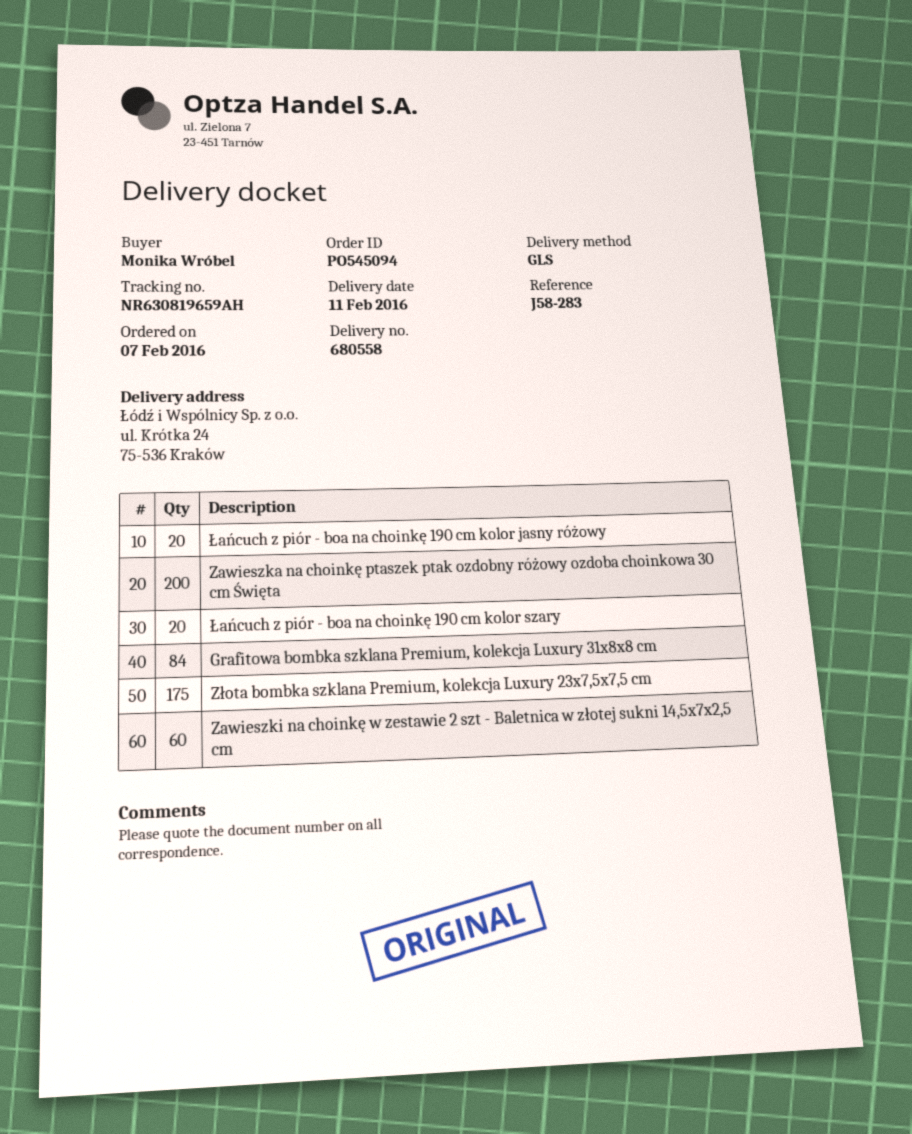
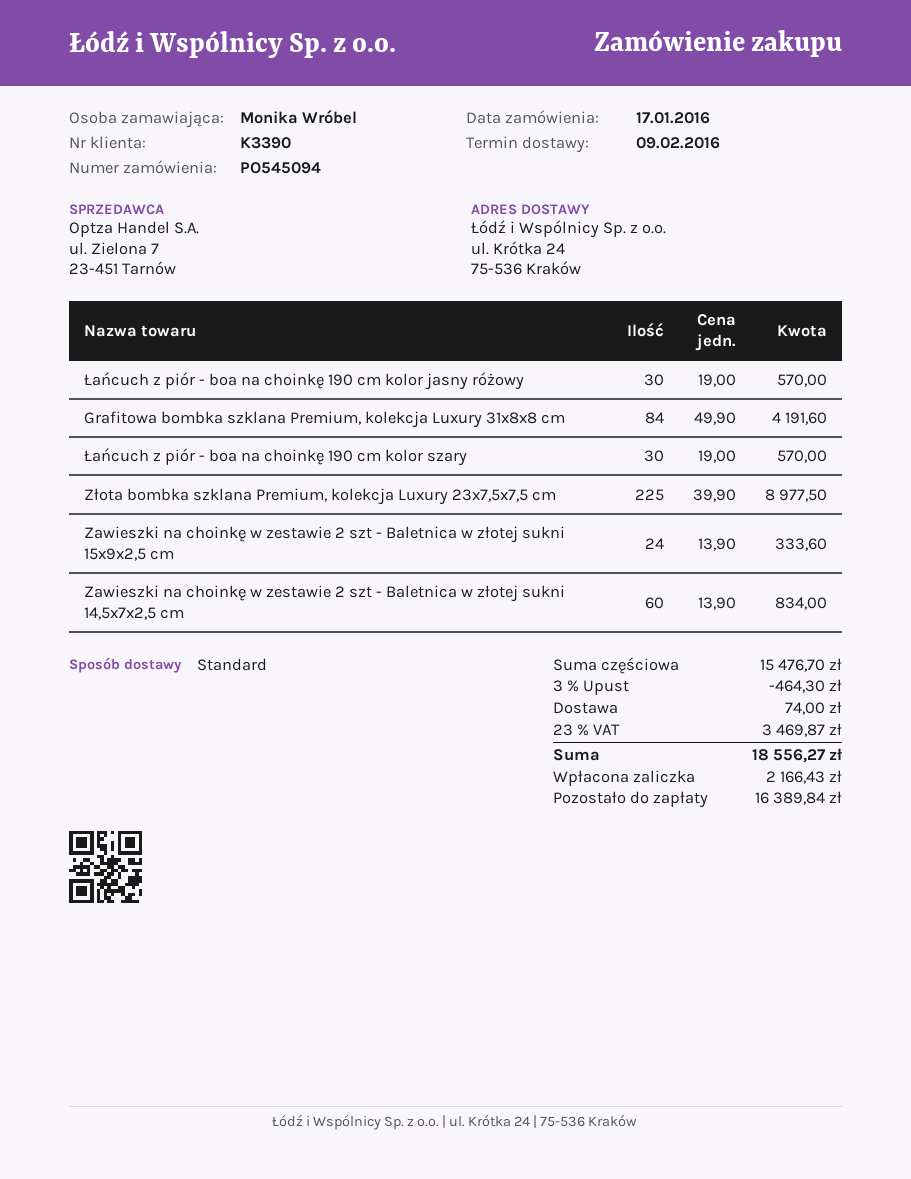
order date: 2016-02-07 -> 2016-01-17
delivery date: 2016-02-11 -> 2016-02-09
shipping method: GLS -> standard
Łańcuch z piór - boa na choinkę 190 cm kolor jasny różowy: 20 -> 30
Zawieszka na choinkę ptaszek ptak ozdobny różowy ozdoba choinkowa 30 cm Święta: 200 -> none
Łańcuch z piór - boa na choinkę 190 cm kolor szary: 20 -> 30
Złota bombka szklana Premium, kolekcja Luxury 23x7,5x7,5 cm: 175 -> 225
Zawieszki na choinkę w zestawie 2 szt - Baletnica w złotej sukni 15x9x2,5 cm: none -> 24

